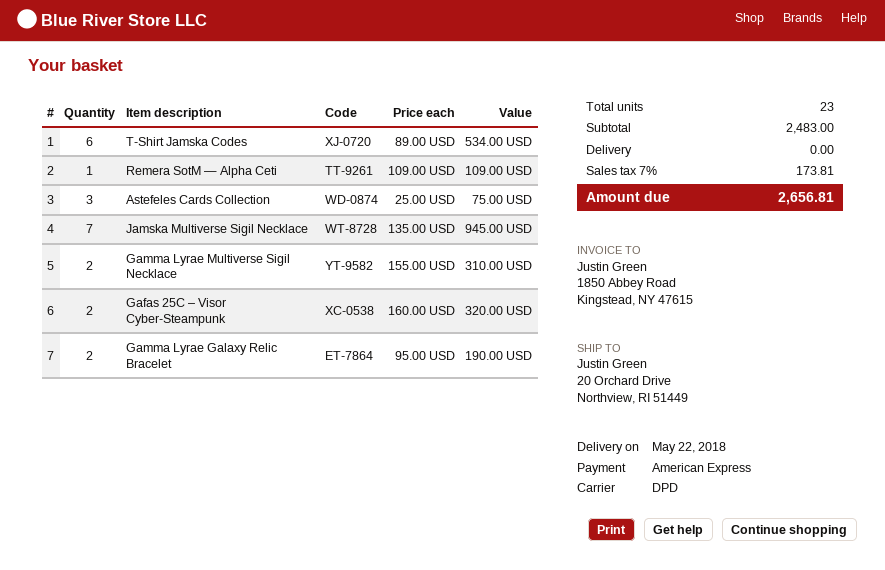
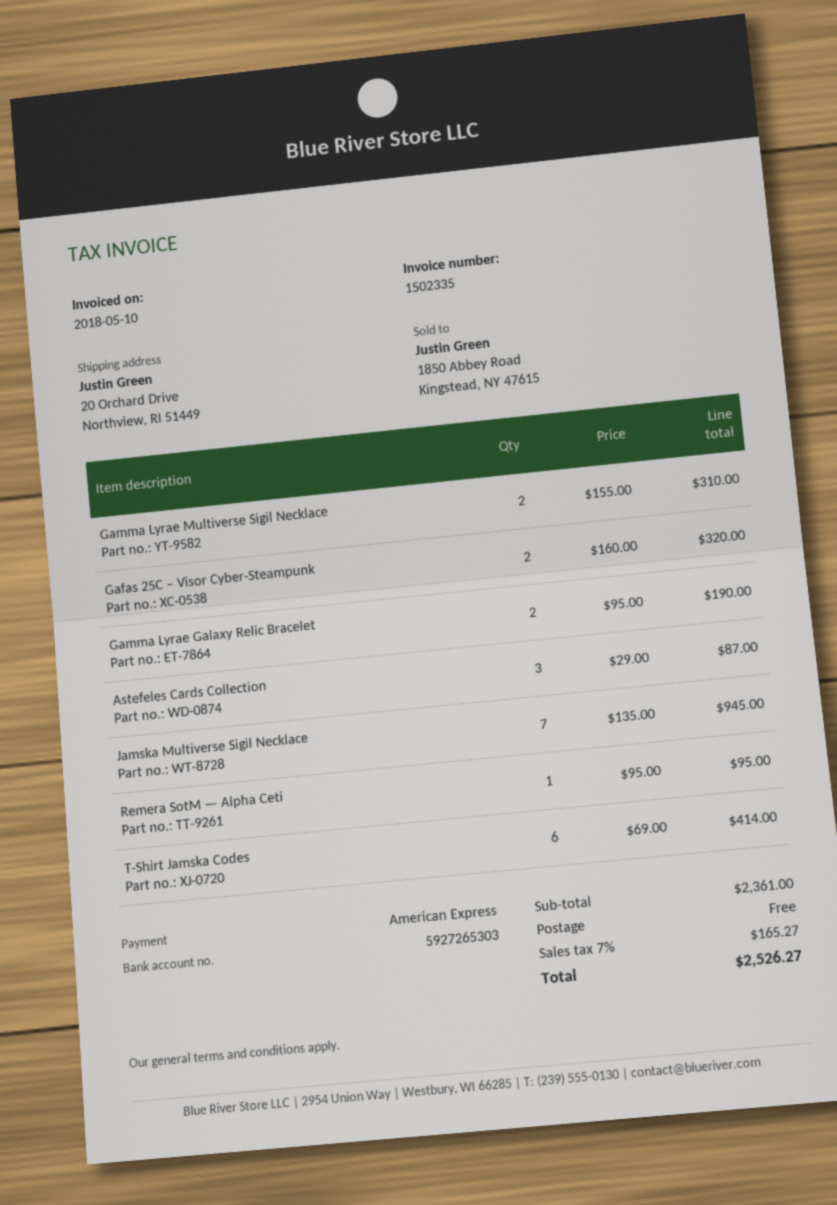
T-Shirt Jamska Codes: 6 x 89.00 = 534.00 -> 6 x 69.00 = 414.00
Remera SotM — Alpha Ceti: 1 x 109.00 = 109.00 -> 1 x 95.00 = 95.00
Astefeles Cards Collection: 3 x 25.00 = 75.00 -> 3 x 29.00 = 87.00
subtotal: 2483.00 -> 2361.00
tax: 7% = 173.81 -> 7% = 165.27
total: 2656.81 -> 2526.27

